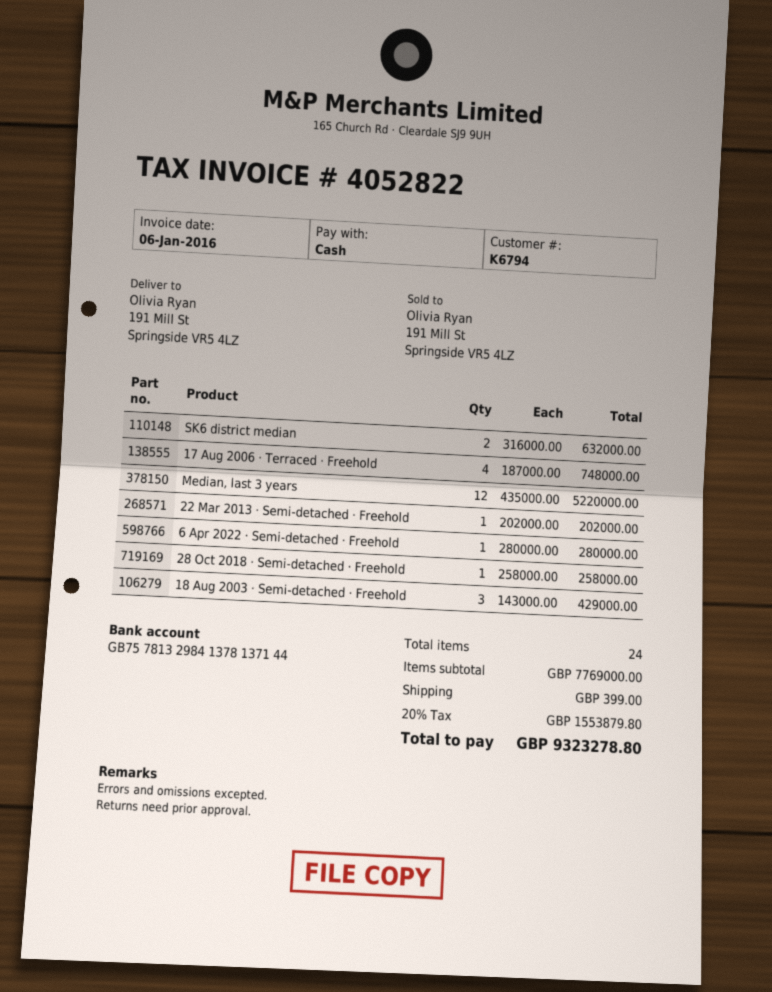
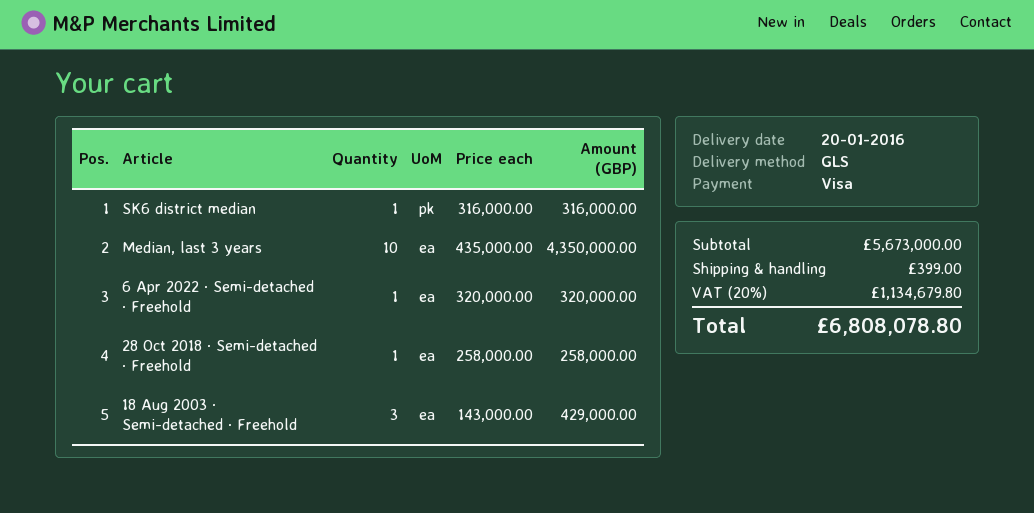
payment method: cash -> Visa
SK6 district median: 2 x 316000.00 = 632000.00 -> 1 x 316000.00 = 316000.00
17 Aug 2006 · Terraced · Freehold: 4 x 187000.00 = 748000.00 -> none
Median, last 3 years: 12 x 435000.00 = 5220000.00 -> 10 x 435000.00 = 4350000.00
22 Mar 2013 · Semi-detached · Freehold: 1 x 202000.00 = 202000.00 -> none
6 Apr 2022 · Semi-detached · Freehold: 1 x 280000.00 = 280000.00 -> 1 x 320000.00 = 320000.00
subtotal: 7769000.00 -> 5673000.00
tax: 20% = 1553879.80 -> 20% = 1134679.80
total: 9323278.80 -> 6808078.80

